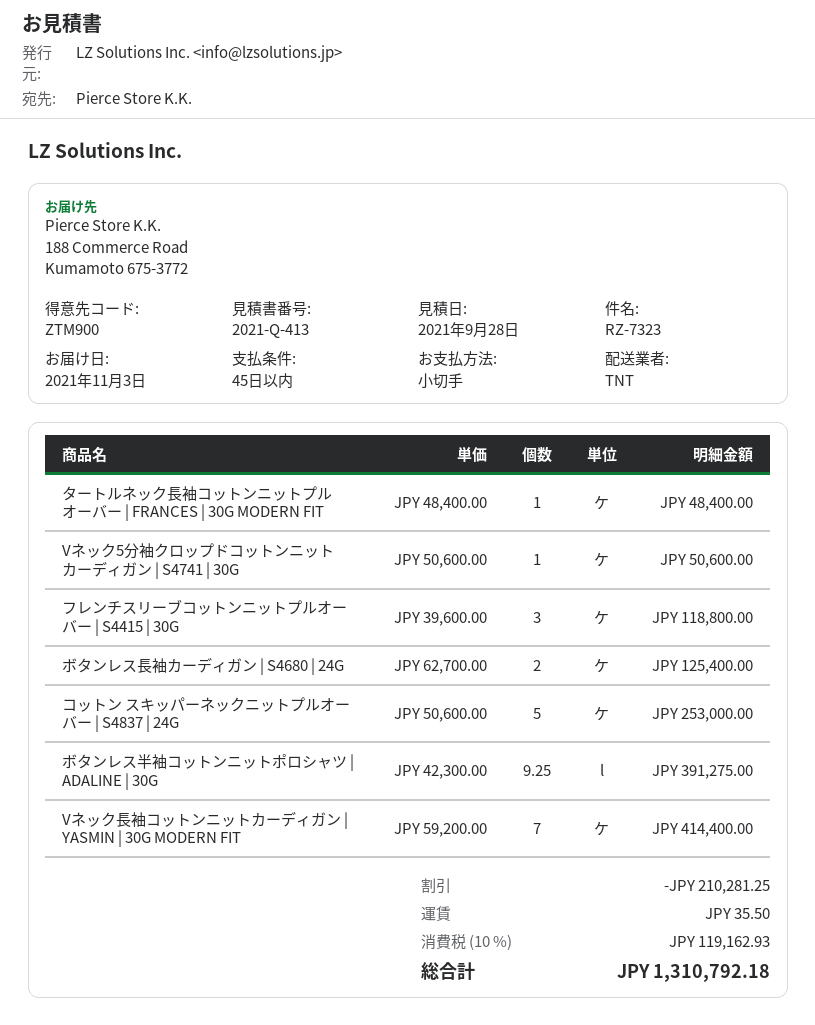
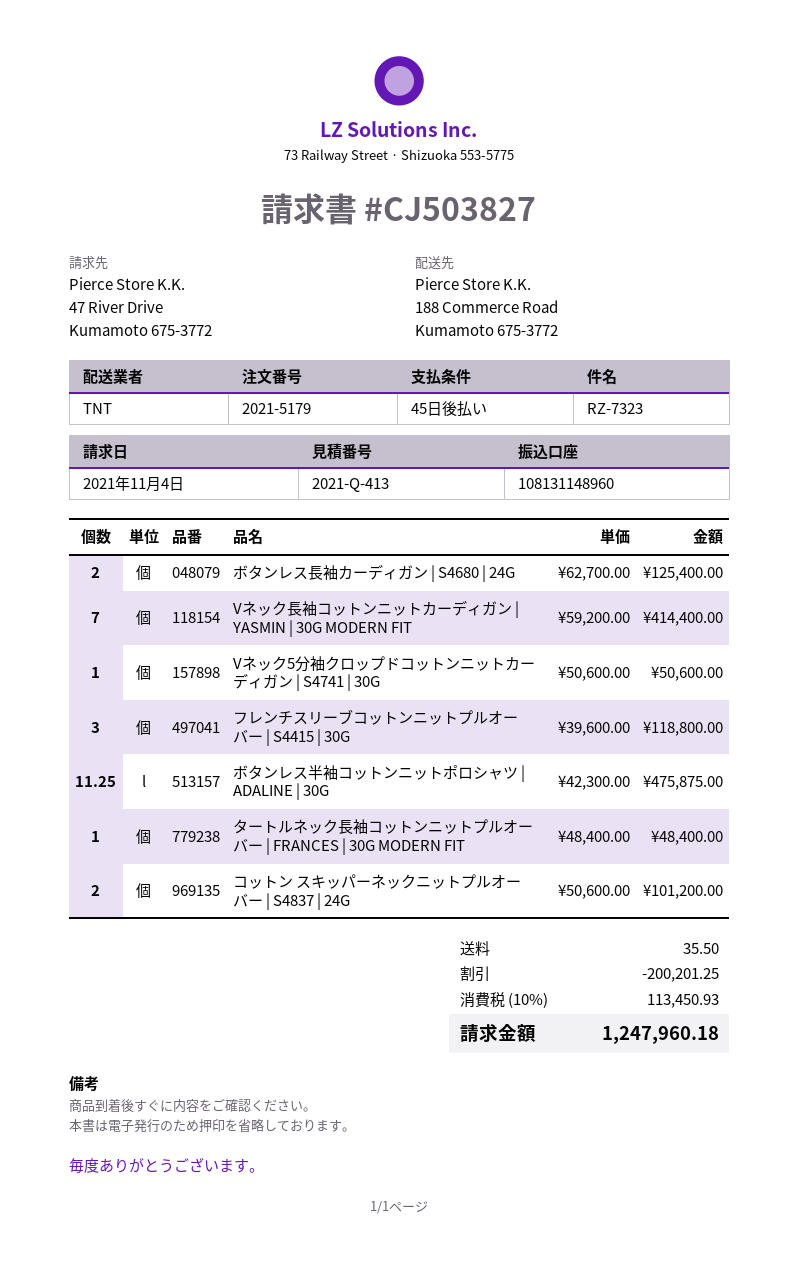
コットン スキッパーネックニットプルオーバー | S4837 | 24G: 5 x 50600.00 = 253000.00 -> 2 x 50600.00 = 101200.00
ボタンレス半袖コットンニットポロシャツ | ADALINE | 30G: 9.25 x 42300.00 = 391275.00 -> 11.25 x 42300.00 = 475875.00
discount: 210281.25 -> 200201.25
tax: 10% = 119162.93 -> 10% = 113450.93
total: 1310792.18 -> 1247960.18

